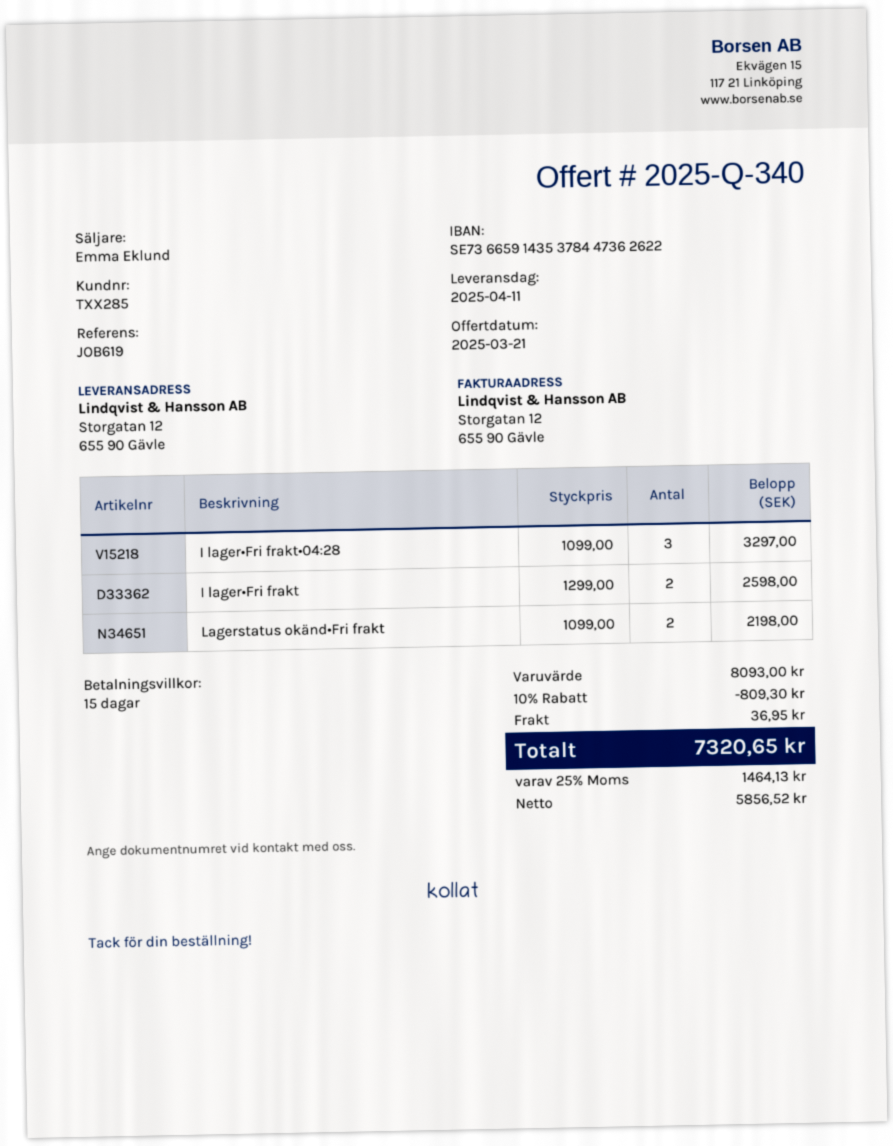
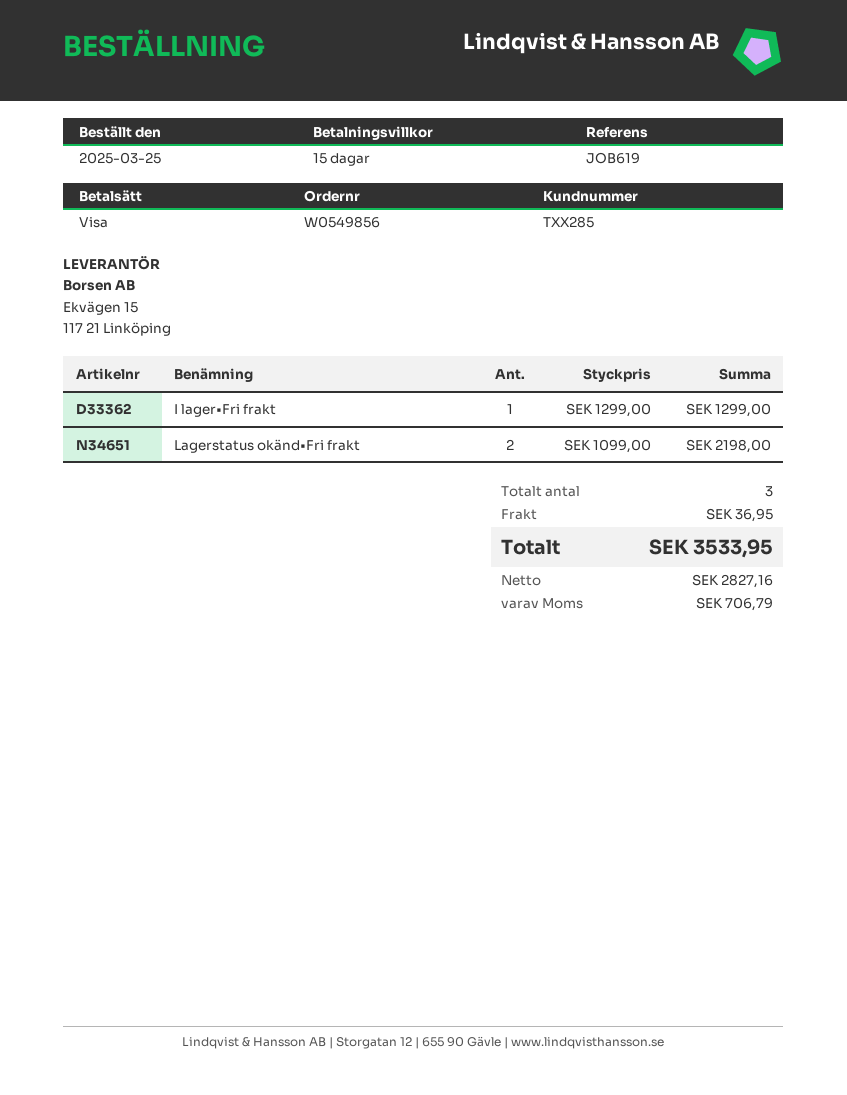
I lager•Fri frakt•04:28: 3 x 1099.00 = 3297.00 -> none
I lager•Fri frakt: 2 x 1299.00 = 2598.00 -> 1 x 1299.00 = 1299.00
discount: 10% = 809.30 -> none
net: 5856.52 -> 2827.16
tax: 1464.13 -> 706.79
total: 7320.65 -> 3533.95

